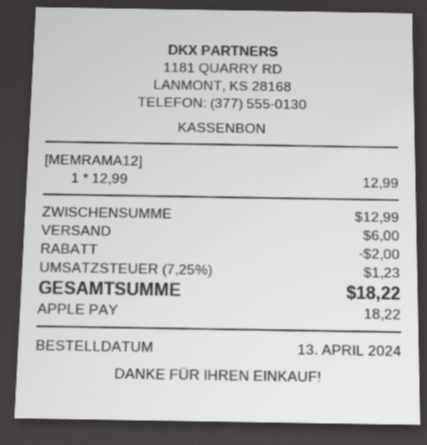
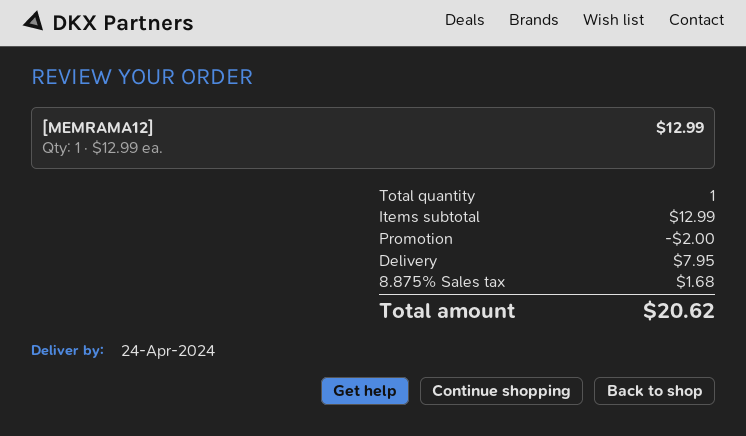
shipping: 6.00 -> 7.95
tax: 7.25% = 1.23 -> 8.875% = 1.68
total: 18.22 -> 20.62

